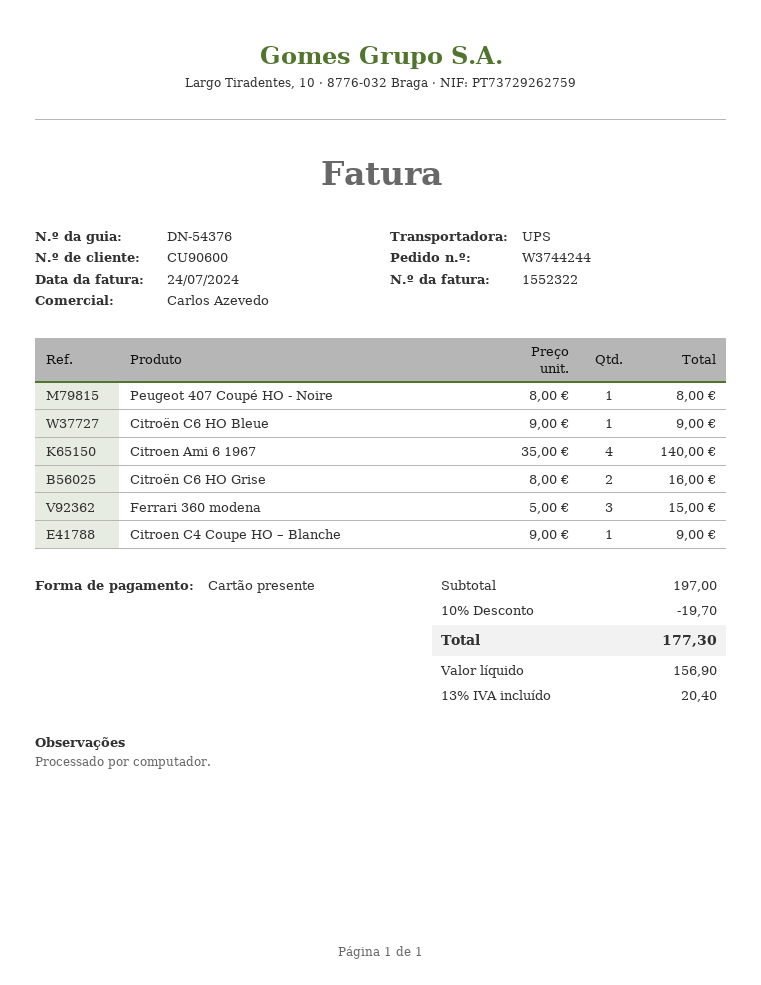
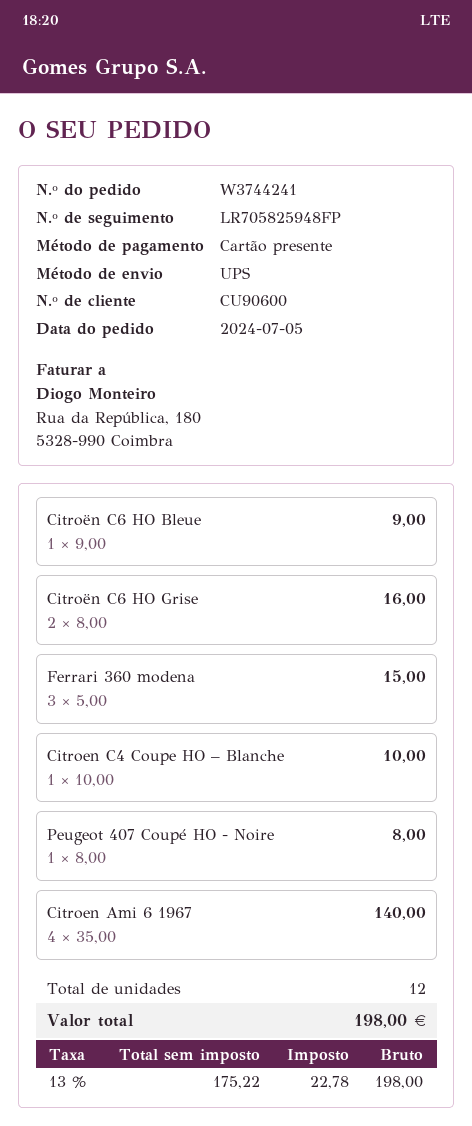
order number: W3744244 -> W3744241
Citroen C4 Coupe HO – Blanche: 1 x 9.00 = 9.00 -> 1 x 10.00 = 10.00
discount: 10% = 19.70 -> none
net: 156.90 -> 175.22
tax: 13% = 20.40 -> 13% = 22.78
total: 177.30 -> 198.00

